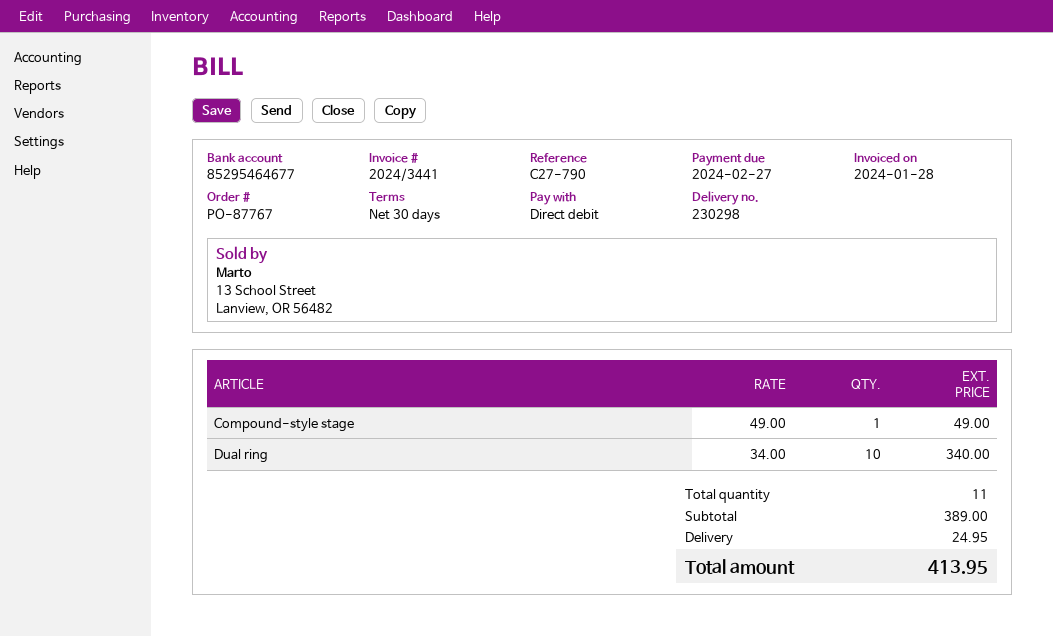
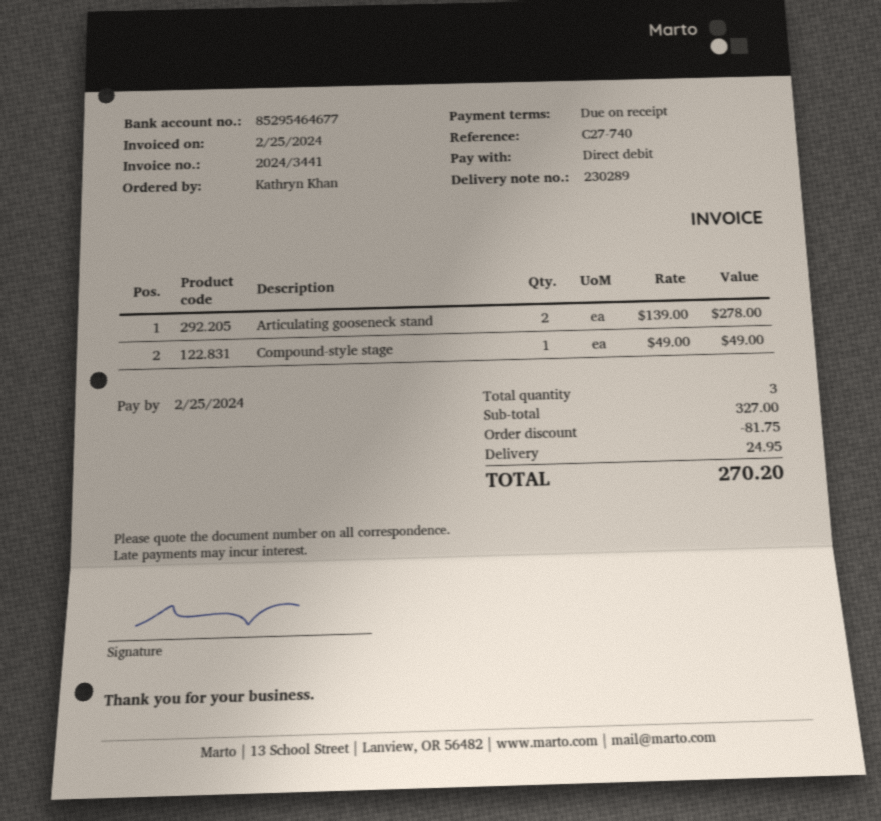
delivery note number: 230298 -> 230289
invoice date: 2024-01-28 -> 2024-02-25
payment terms: 30 days -> on receipt
due date: 2024-02-27 -> 2024-02-25
reference: C27-790 -> C27-740
Dual ring: 10 x 34.00 = 340.00 -> none
Articulating gooseneck stand: none -> 2 x 139.00 = 278.00
total quantity: 11 -> 3
subtotal: 389.00 -> 327.00
discount: none -> 81.75
total: 413.95 -> 270.20

